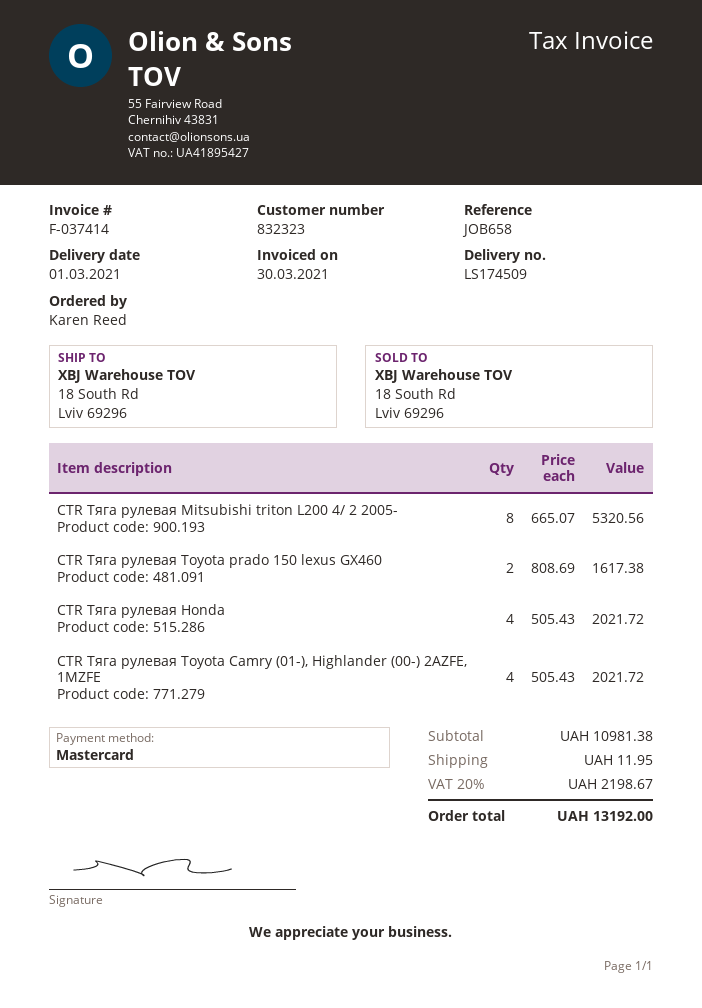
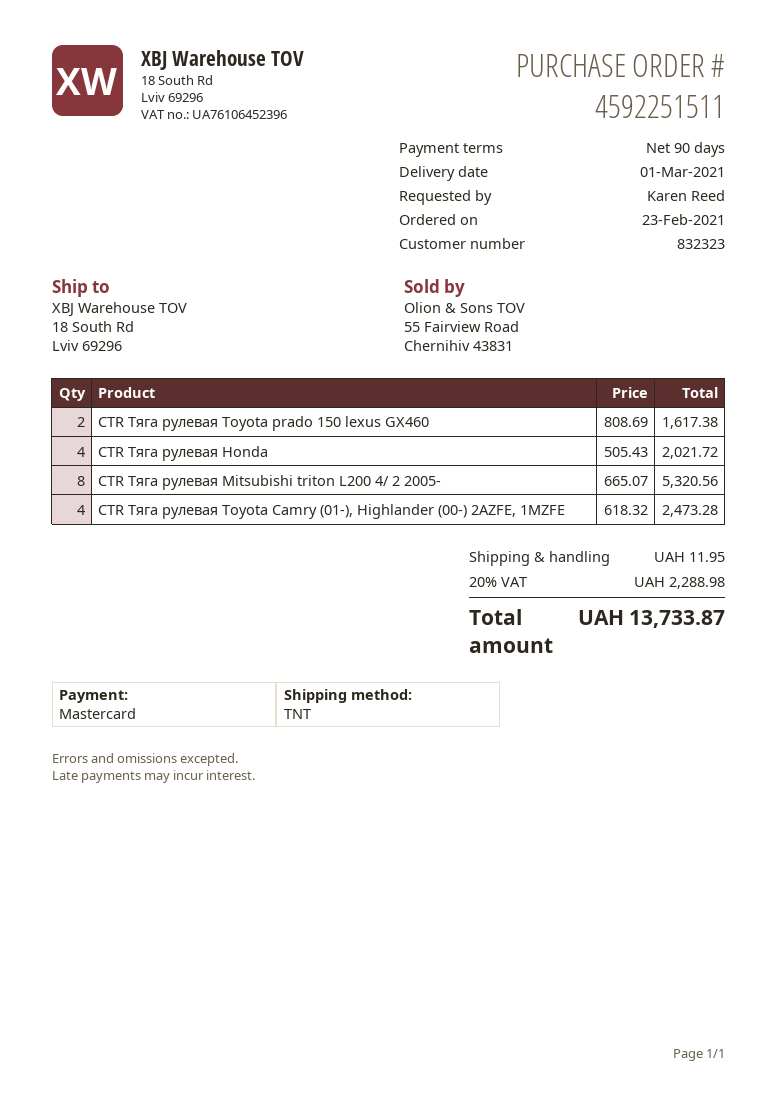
CTR Тяга рулевая Toyota Camry (01-), Highlander (00-) 2AZFE, 1MZFE: 4 x 505.43 = 2021.72 -> 4 x 618.32 = 2473.28
tax: 20% = 2198.67 -> 20% = 2288.98
total: 13192.00 -> 13733.87

